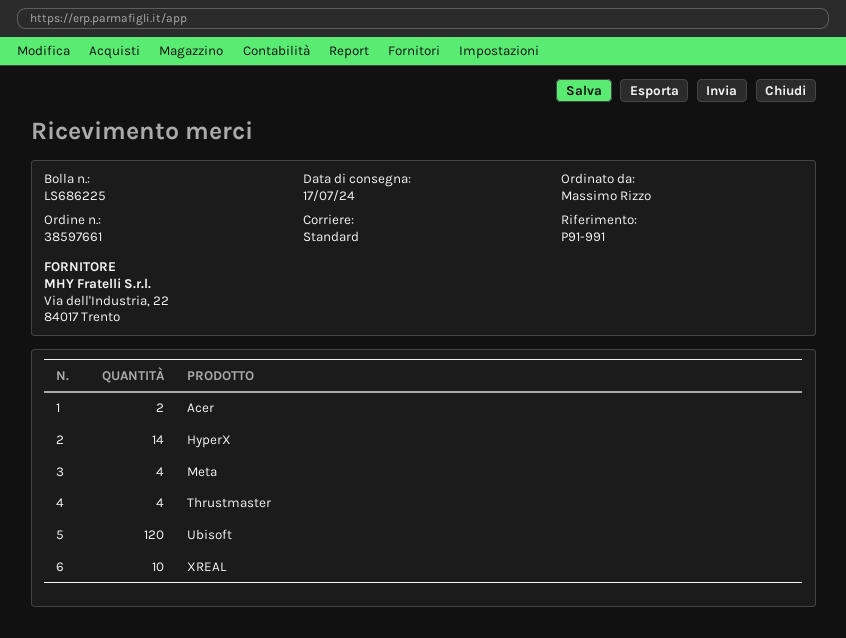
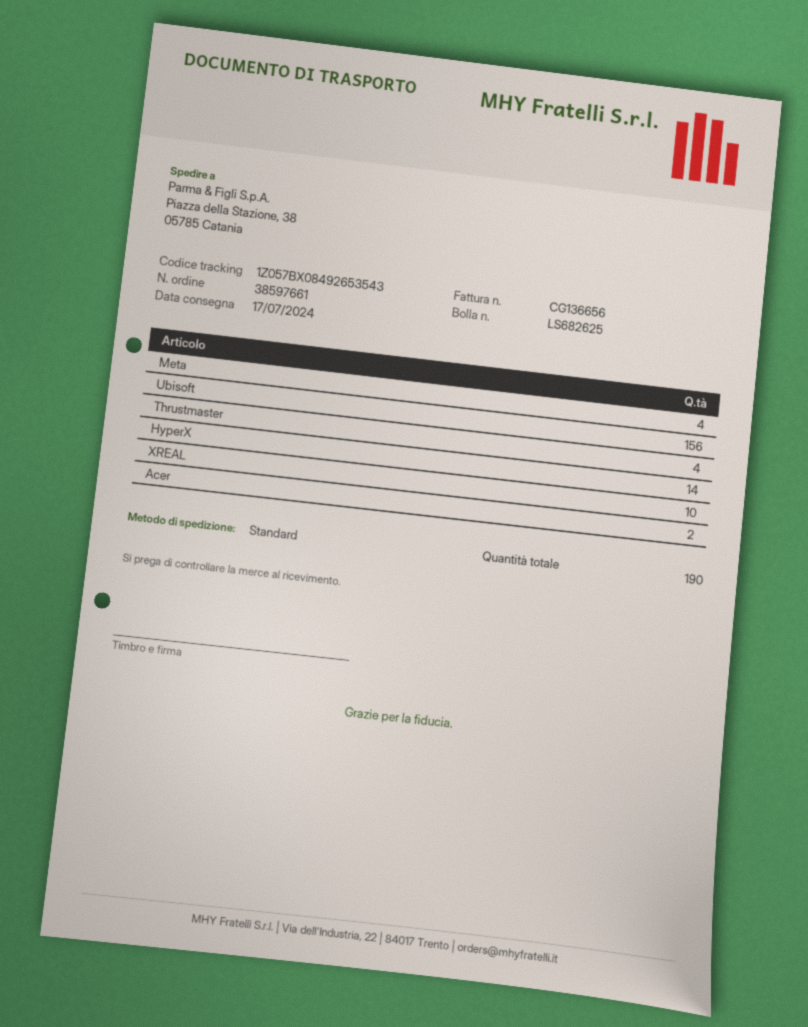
delivery note number: LS686225 -> LS682625
Ubisoft: 120 -> 156

